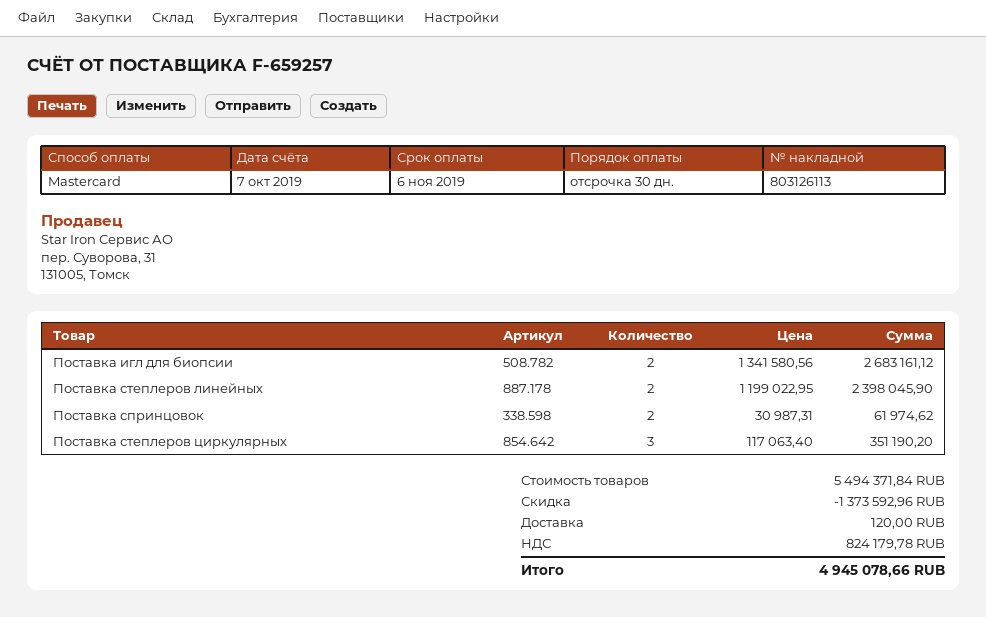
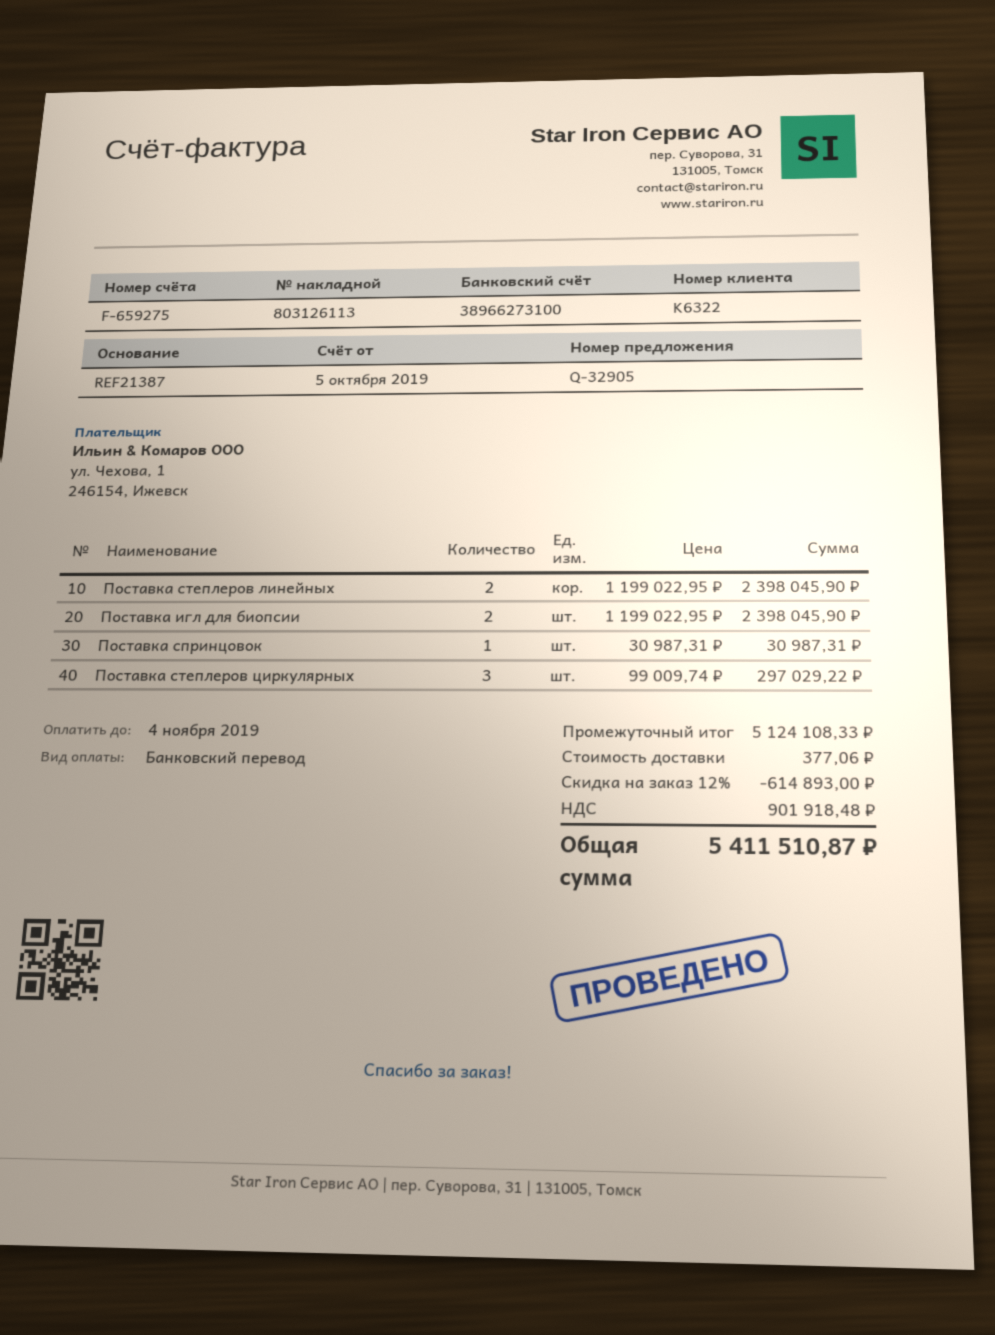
invoice number: F-659257 -> F-659275
invoice date: 2019-10-07 -> 2019-10-05
due date: 2019-11-06 -> 2019-11-04
payment method: Mastercard -> bank transfer
Поставка игл для биопсии: 2 x 1341580.56 = 2683161.12 -> 2 x 1199022.95 = 2398045.90
Поставка спринцовок: 2 x 30987.31 = 61974.62 -> 1 x 30987.31 = 30987.31
Поставка степлеров циркулярных: 3 x 117063.40 = 351190.20 -> 3 x 99009.74 = 297029.22
subtotal: 5494371.84 -> 5124108.33
discount: 1373592.96 -> 614893.00
shipping: 120.00 -> 377.06
tax: 824179.78 -> 901918.48
total: 4945078.66 -> 5411510.87

